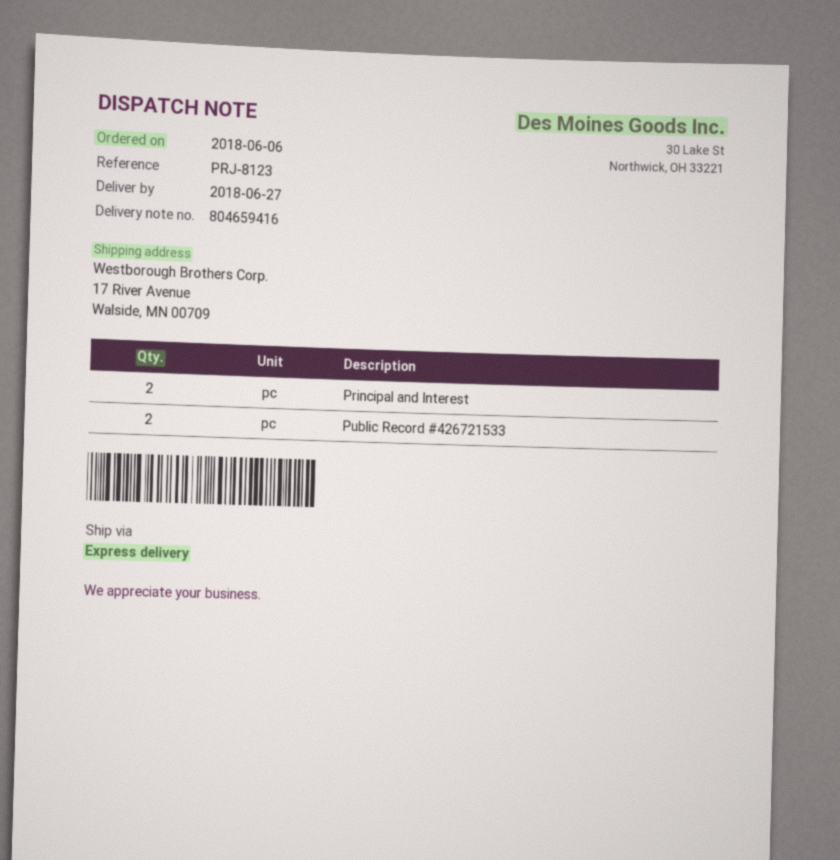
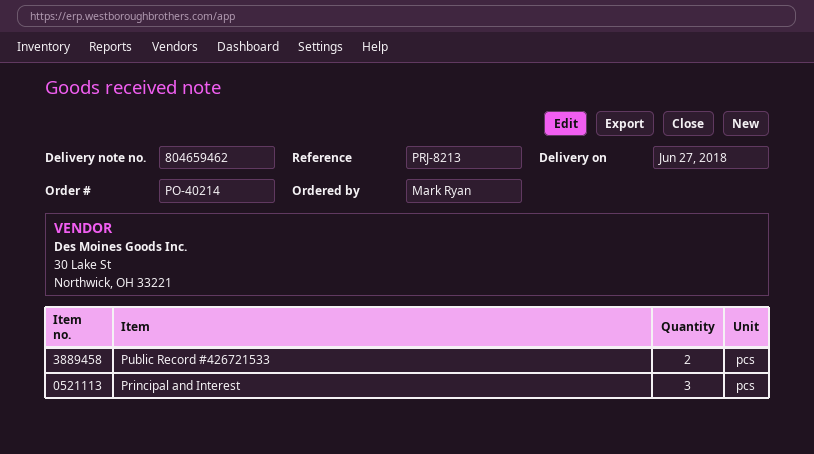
delivery note number: 804659416 -> 804659462
reference: PRJ-8123 -> PRJ-8213
Principal and Interest: 2 -> 3

